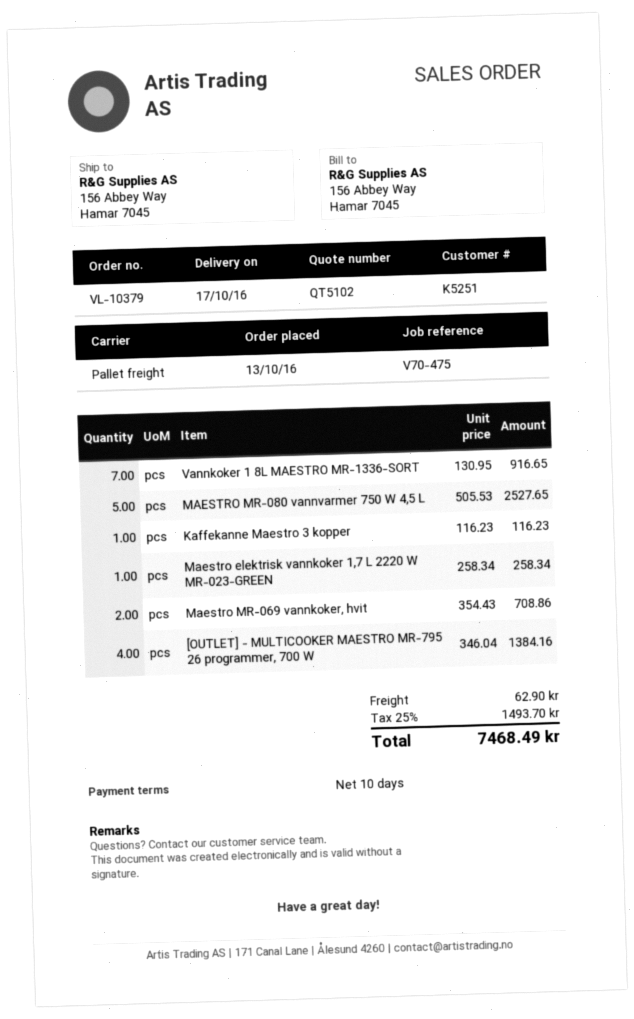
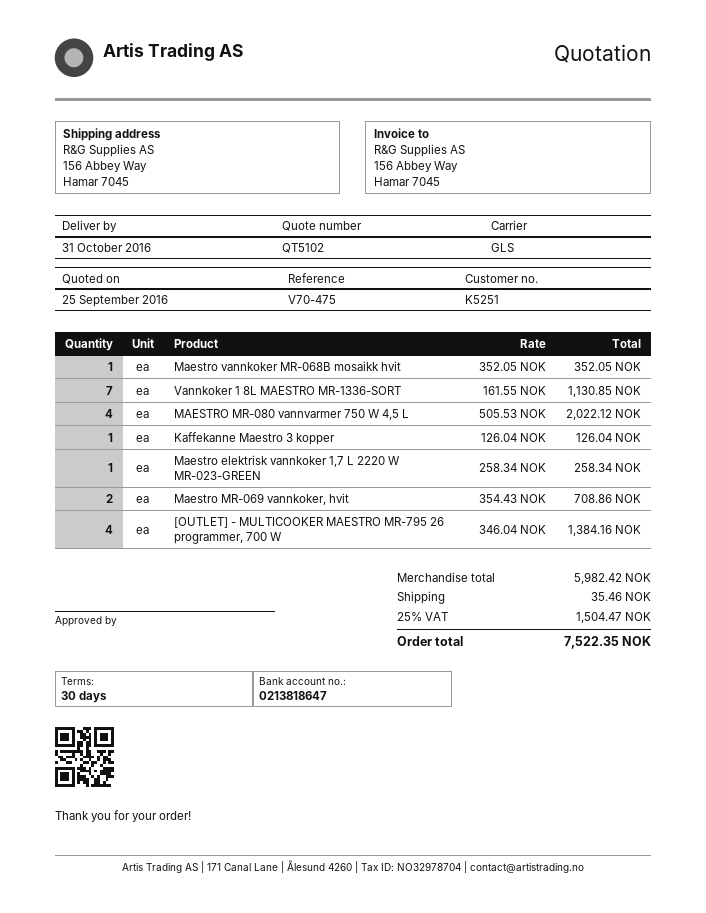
delivery date: 2016-10-17 -> 2016-10-31
payment terms: 10 days -> 30 days
shipping method: pallet freight -> GLS
Vannkoker 1 8L MAESTRO MR-1336-SORT: 7 x 130.95 = 916.65 -> 7 x 161.55 = 1130.85
MAESTRO MR-080 vannvarmer 750 W 4,5 L: 5 x 505.53 = 2527.65 -> 4 x 505.53 = 2022.12
Kaffekanne Maestro 3 kopper: 1 x 116.23 = 116.23 -> 1 x 126.04 = 126.04
Maestro vannkoker MR-068B mosaikk hvit: none -> 1 x 352.05 = 352.05
shipping: 62.90 -> 35.46
tax: 25% = 1493.70 -> 25% = 1504.47
total: 7468.49 -> 7522.35

